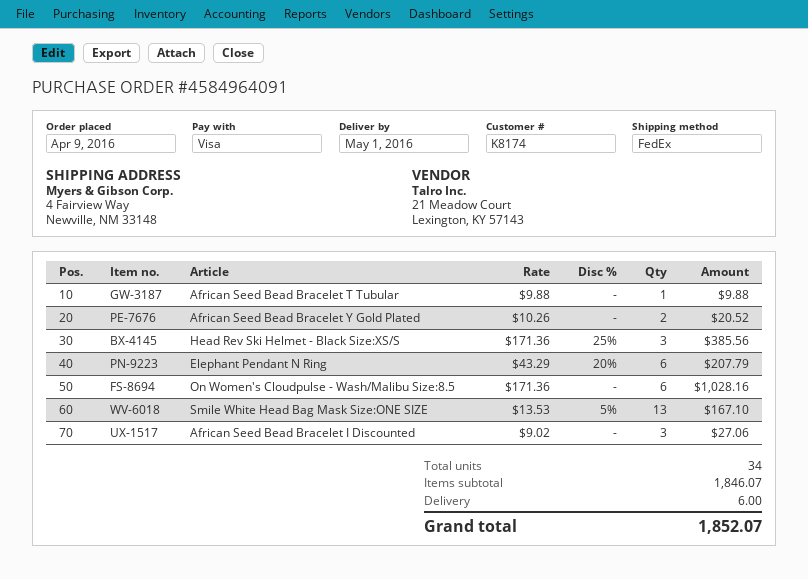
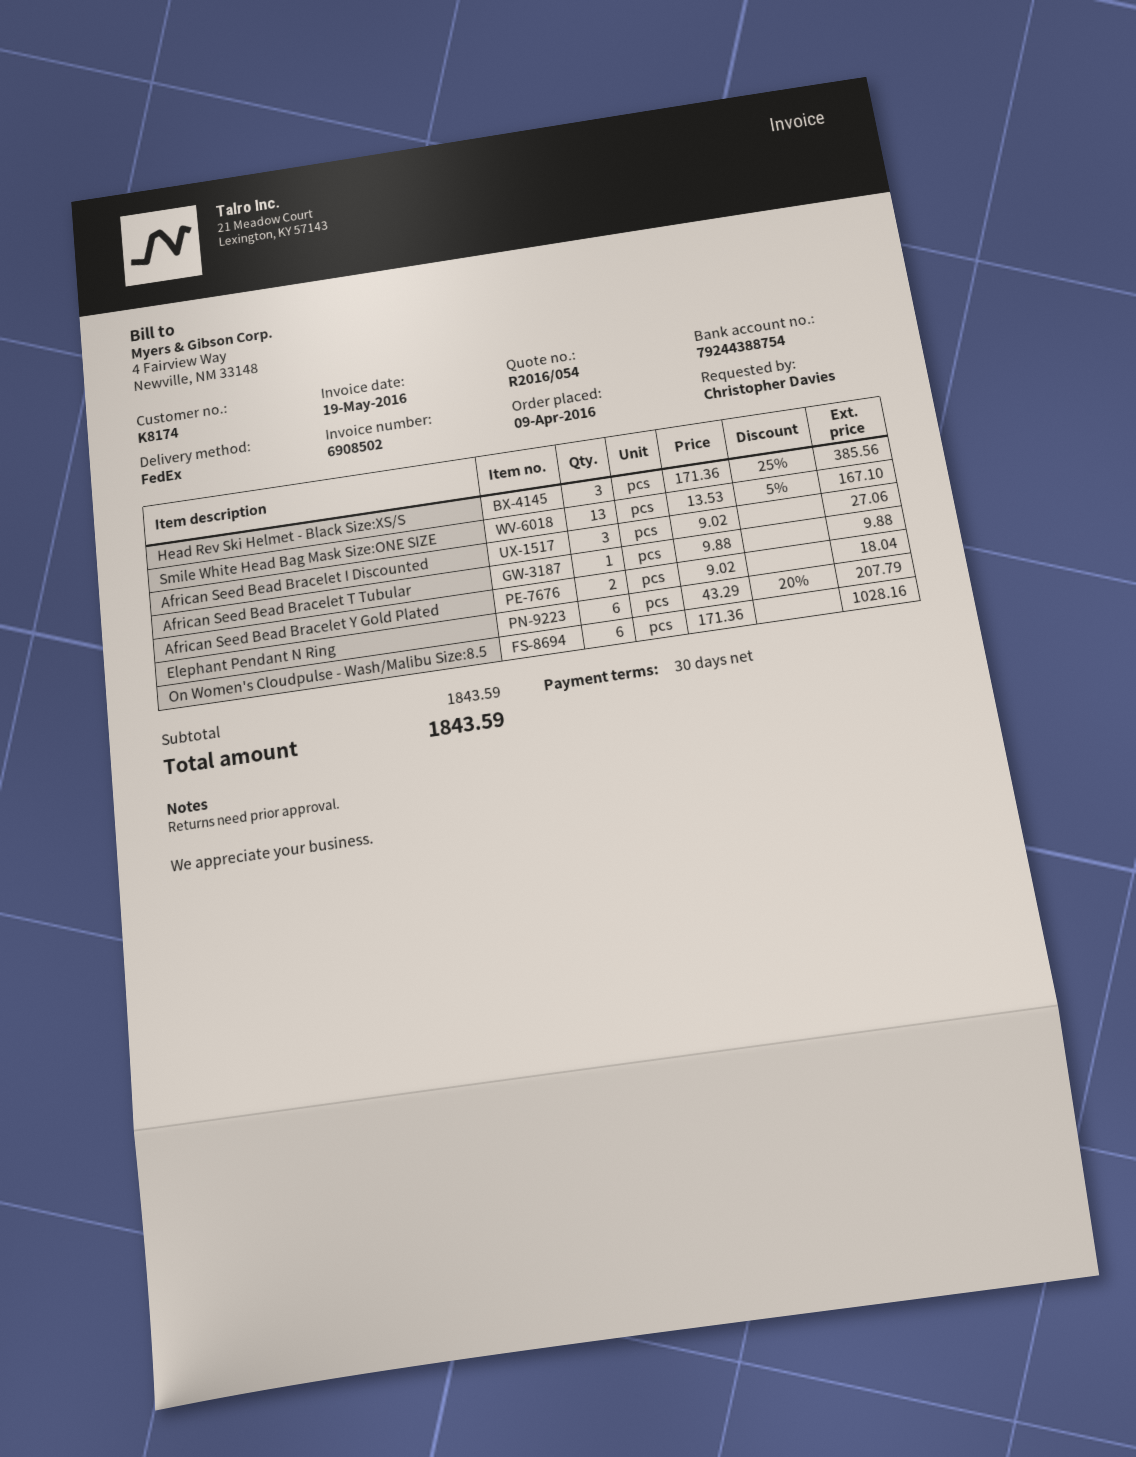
African Seed Bead Bracelet Y Gold Plated: 2 x 10.26 = 20.52 -> 2 x 9.02 = 18.04
subtotal: 1846.07 -> 1843.59
shipping: 6.00 -> none
total: 1852.07 -> 1843.59

